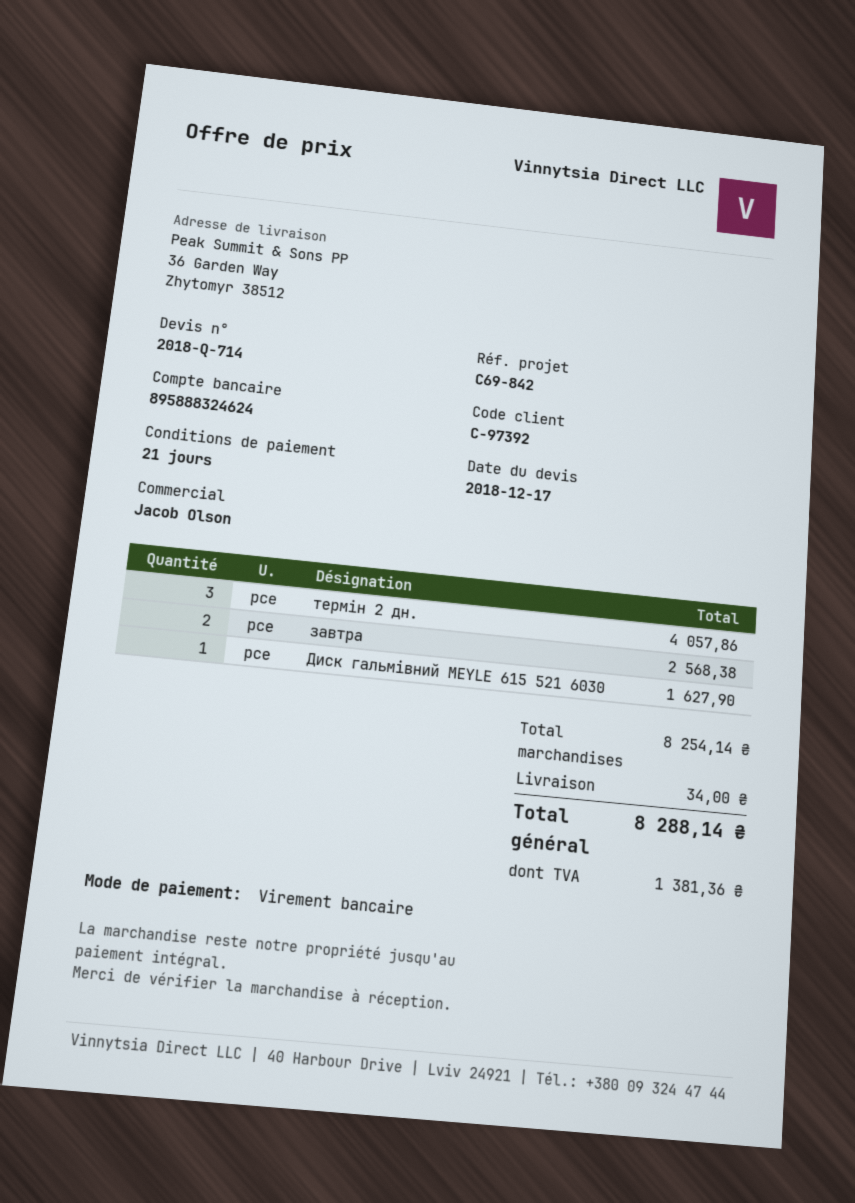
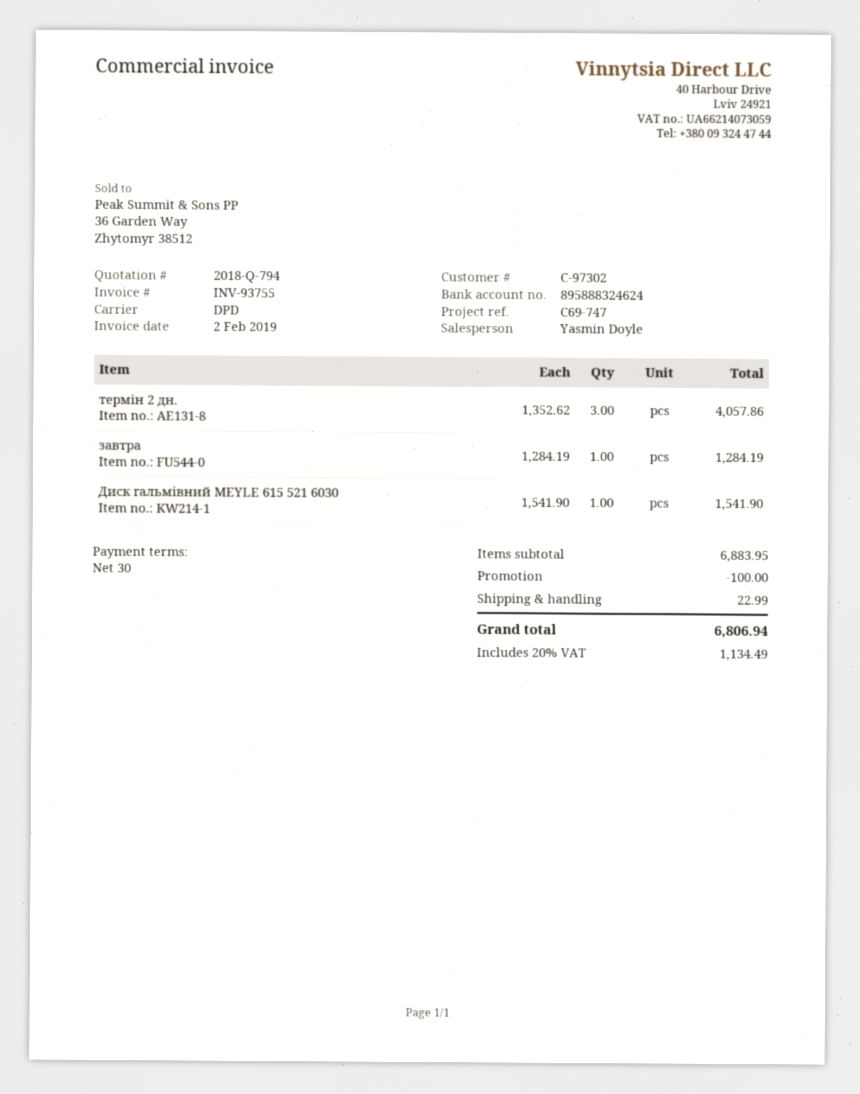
quote number: 2018-Q-714 -> 2018-Q-794
payment terms: 21 days -> 30 days
customer number: C-97392 -> C-97302
reference: C69-842 -> C69-747
sales rep: Jacob Olson -> Yasmin Doyle
завтра: 2 for 2568.38 -> 1 for 1284.19
Диск гальмівний MEYLE 615 521 6030: 1 for 1627.90 -> 1 for 1541.90
subtotal: 8254.14 -> 6883.95
discount: none -> 100.00
shipping: 34.00 -> 22.99
tax: 1381.36 -> 1134.49
total: 8288.14 -> 6806.94

